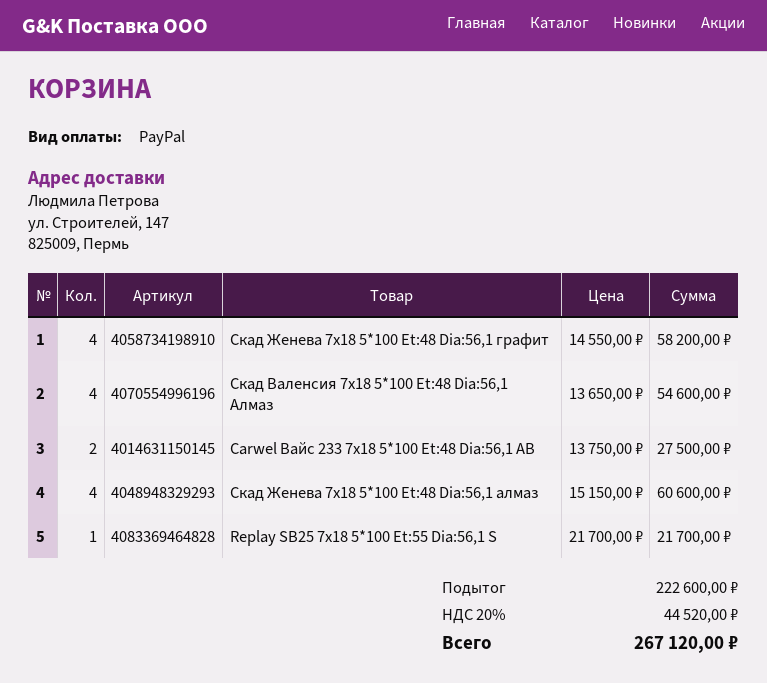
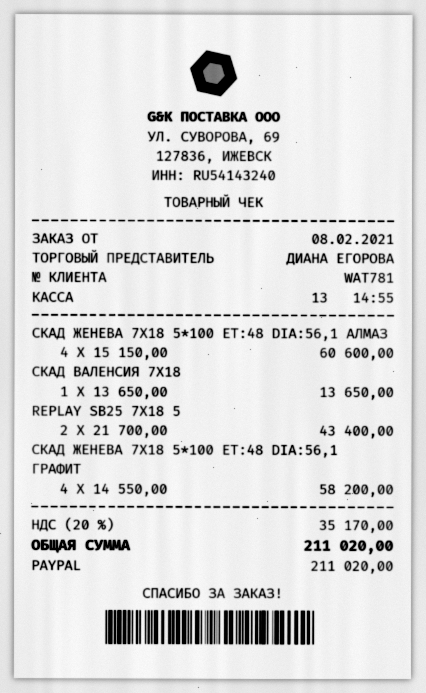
Скад Валенсия 7x18 5*100 Et:48 Dia:56,1 Алмаз: 4 x 13650.00 = 54600.00 -> 1 x 13650.00 = 13650.00
Carwel Вайс 233 7x18 5*100 Et:48 Dia:56,1 AB: 2 x 13750.00 = 27500.00 -> none
Replay SB25 7x18 5*100 Et:55 Dia:56,1 S: 1 x 21700.00 = 21700.00 -> 2 x 21700.00 = 43400.00
tax: 20% = 44520.00 -> 20% = 35170.00
total: 267120.00 -> 211020.00

